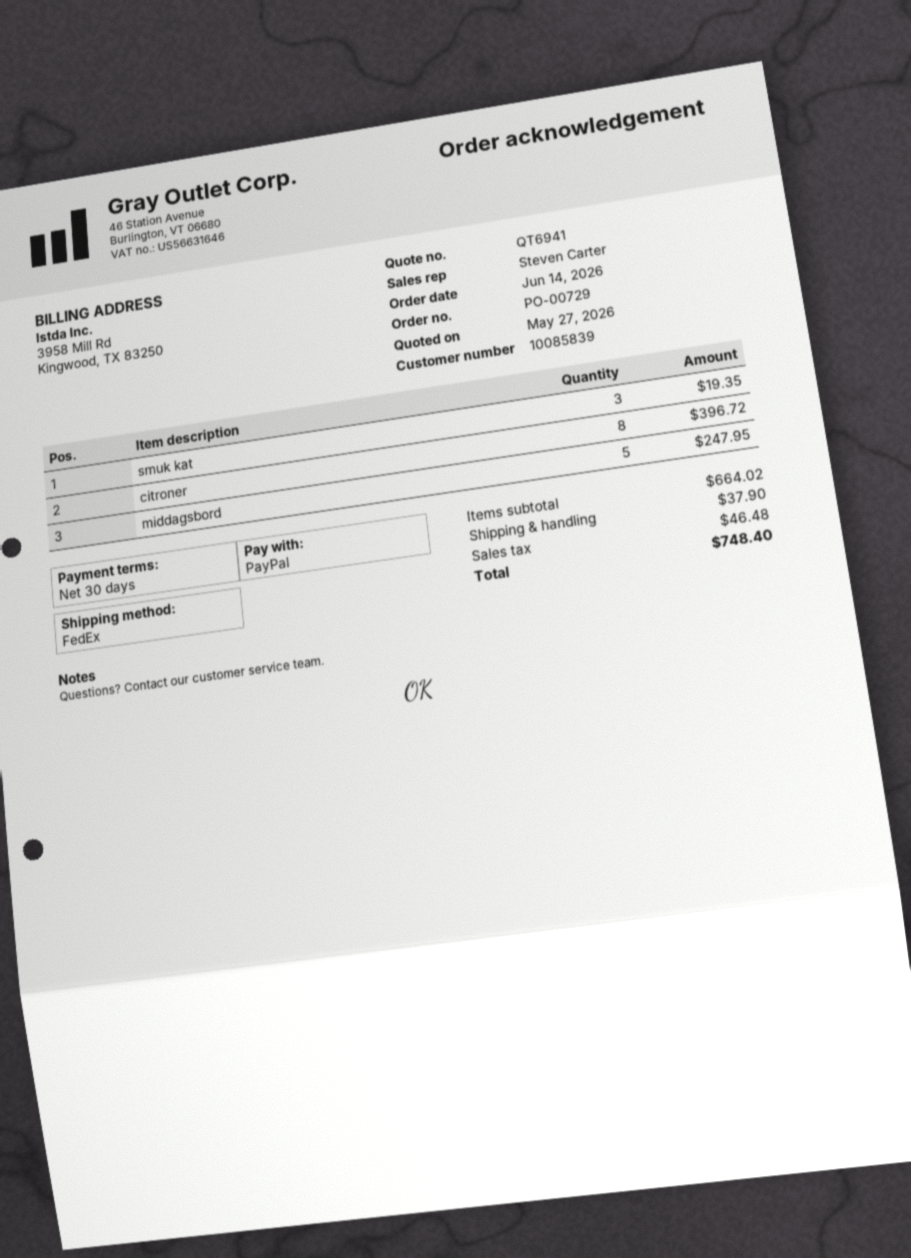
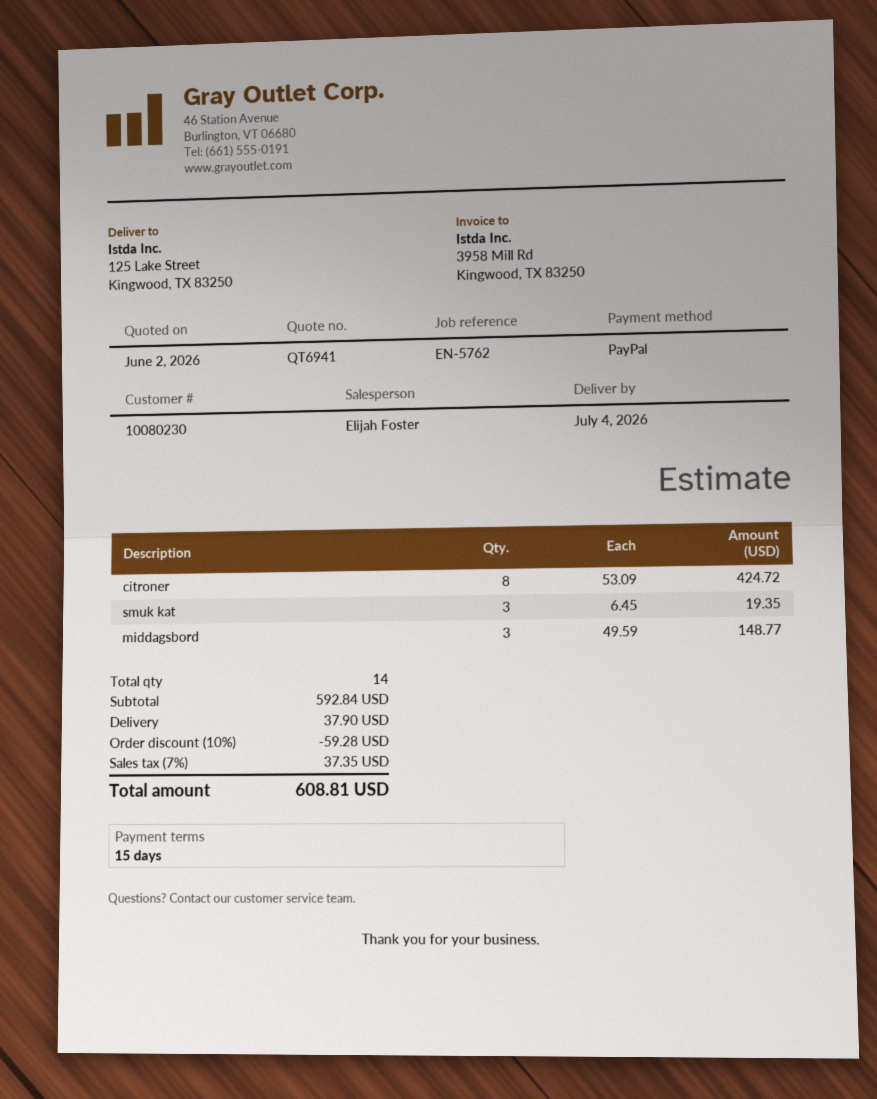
quote date: 2026-05-27 -> 2026-06-02
payment terms: 30 days -> 15 days
customer number: 10085839 -> 10080230
sales rep: Steven Carter -> Elijah Foster
citroner: 8 for 396.72 -> 8 for 424.72
middagsbord: 5 for 247.95 -> 3 for 148.77
subtotal: 664.02 -> 592.84
discount: none -> 10% = 59.28
tax: 46.48 -> 37.35
total: 748.40 -> 608.81

